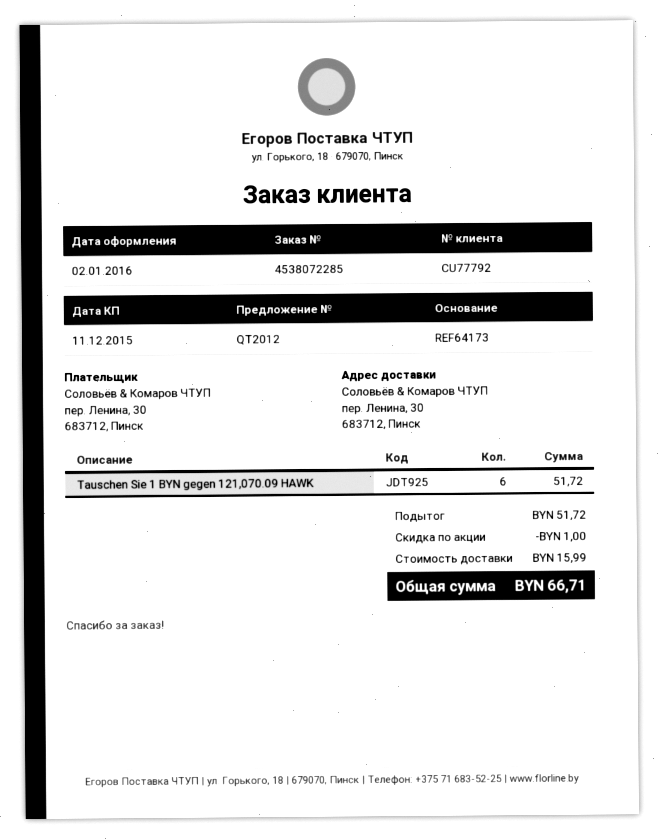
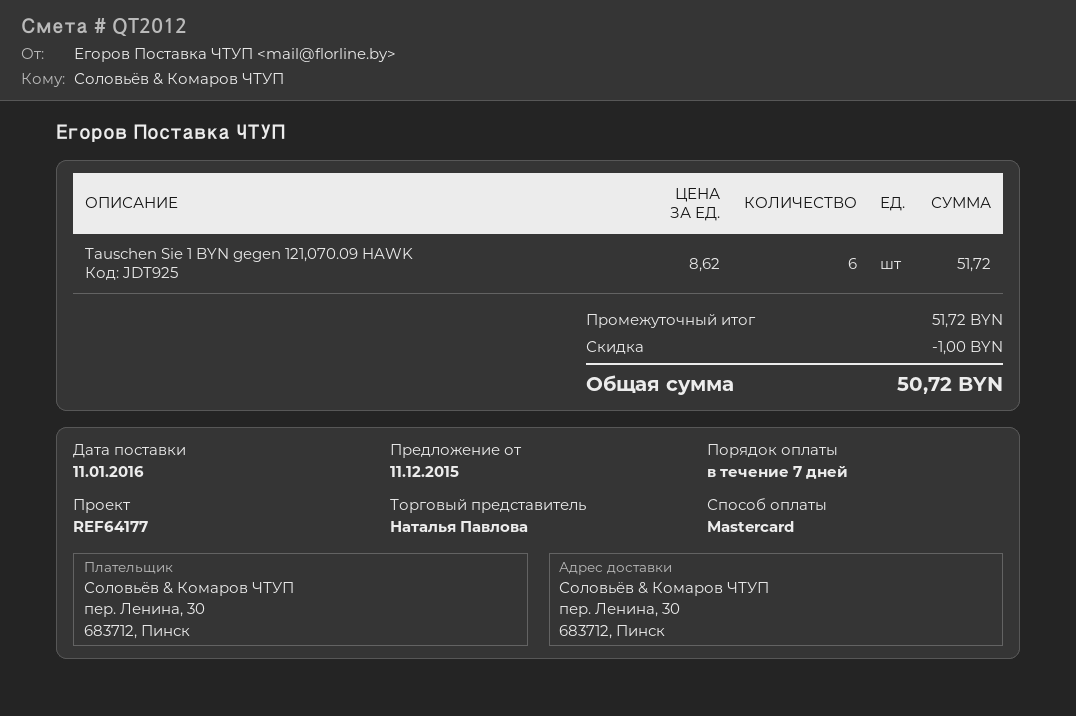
reference: REF64173 -> REF64177
shipping: 15.99 -> none
total: 66.71 -> 50.72

